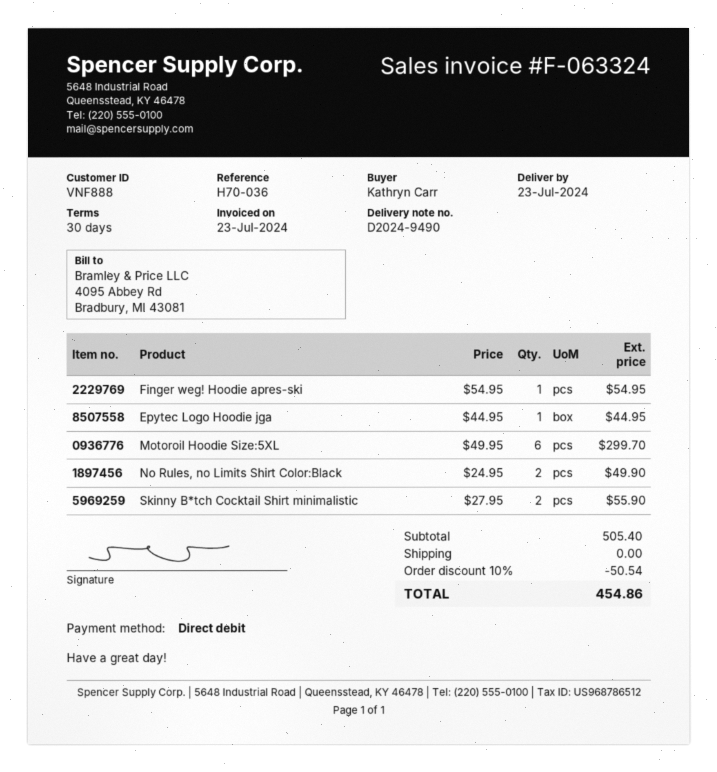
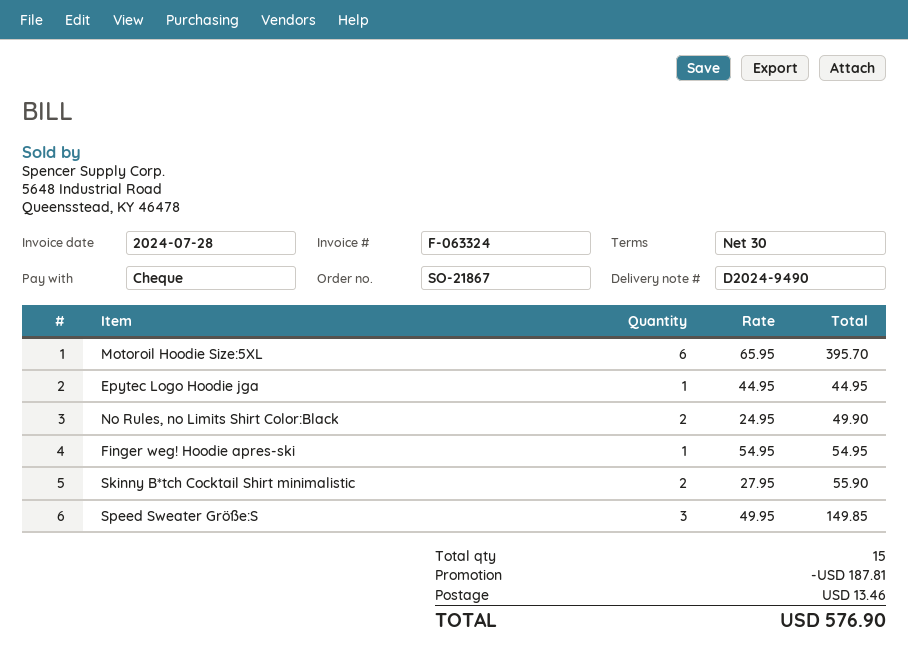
invoice date: 2024-07-23 -> 2024-07-28
payment method: direct debit -> cheque
Motoroil Hoodie Size:5XL: 6 x 49.95 = 299.70 -> 6 x 65.95 = 395.70
Speed Sweater Größe:S: none -> 3 x 49.95 = 149.85
discount: 50.54 -> 187.81
shipping: 0.00 -> 13.46
total: 454.86 -> 576.90

